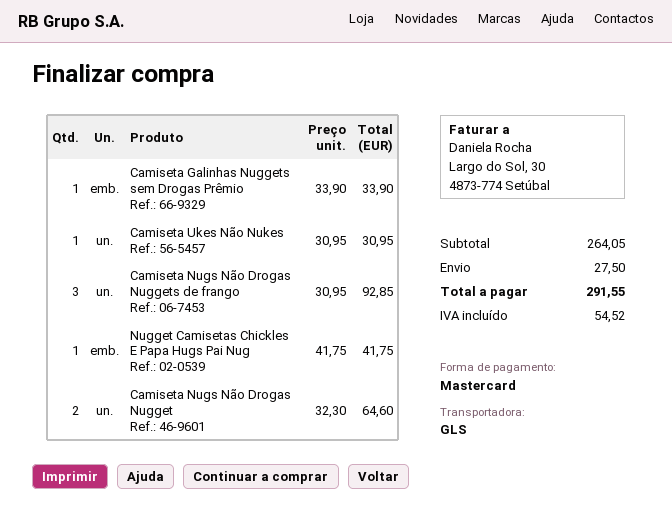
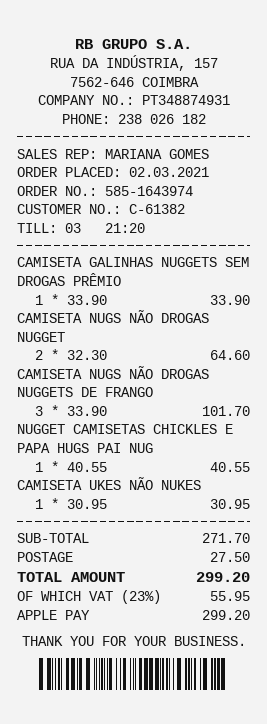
payment method: Mastercard -> Apple Pay
Camiseta Nugs Não Drogas Nuggets de frango: 3 x 30.95 = 92.85 -> 3 x 33.90 = 101.70
Nugget Camisetas Chickles E Papa Hugs Pai Nug: 1 x 41.75 = 41.75 -> 1 x 40.55 = 40.55
subtotal: 264.05 -> 271.70
tax: 54.52 -> 55.95
total: 291.55 -> 299.20

